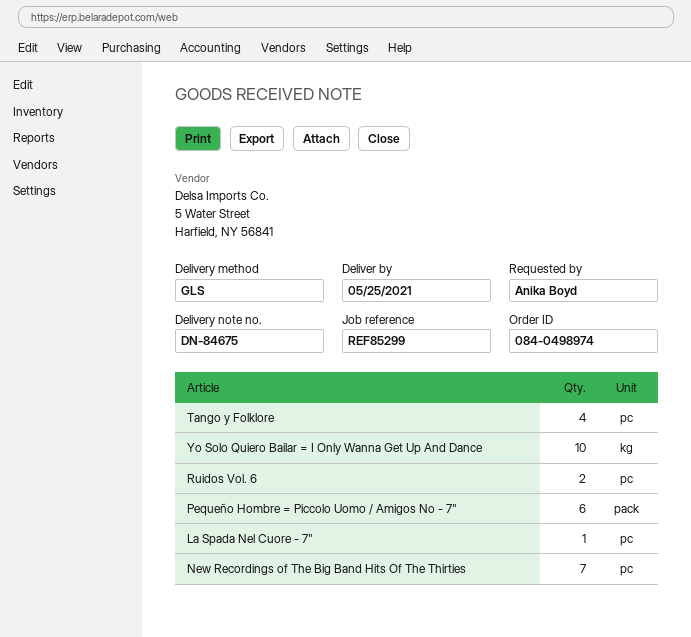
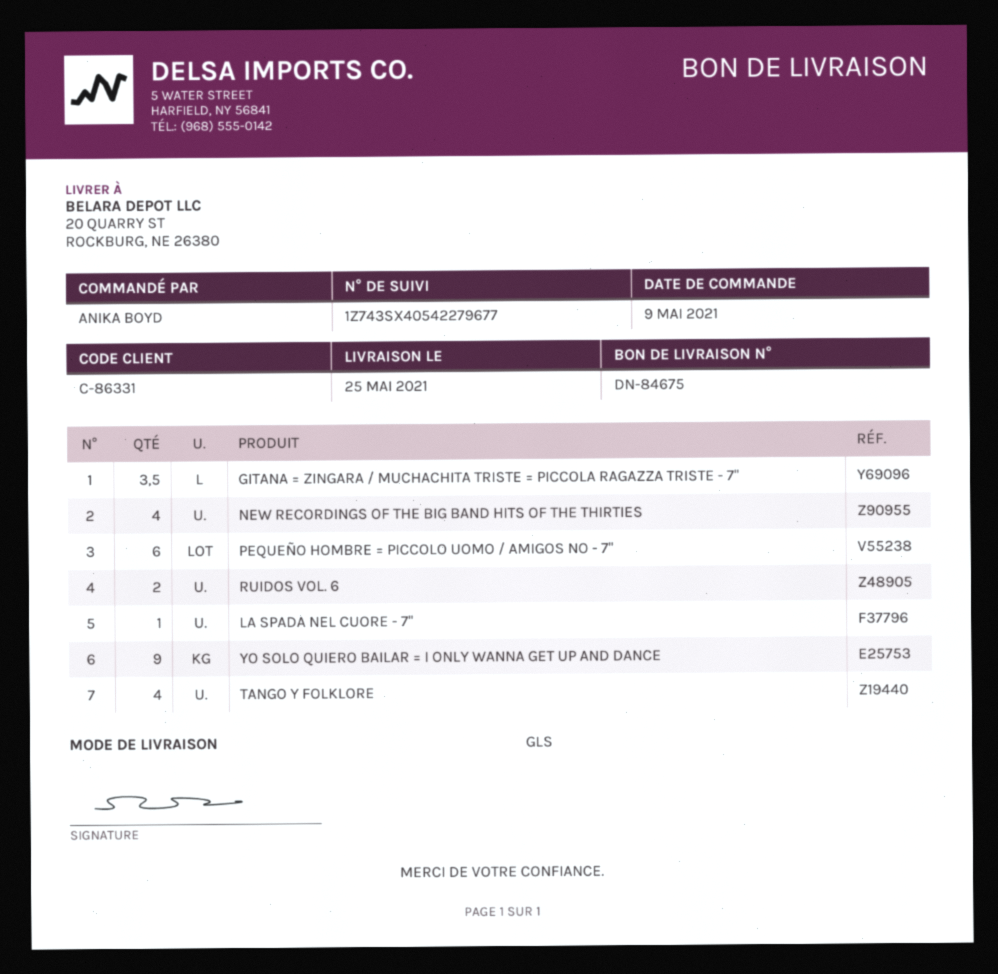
Yo Solo Quiero Bailar = I Only Wanna Get Up And Dance: 10 -> 9
New Recordings of The Big Band Hits Of The Thirties: 7 -> 4
GITANA = ZINGARA / MUCHACHITA TRISTE = PICCOLA RAGAZZA TRISTE - 7": none -> 3.5

